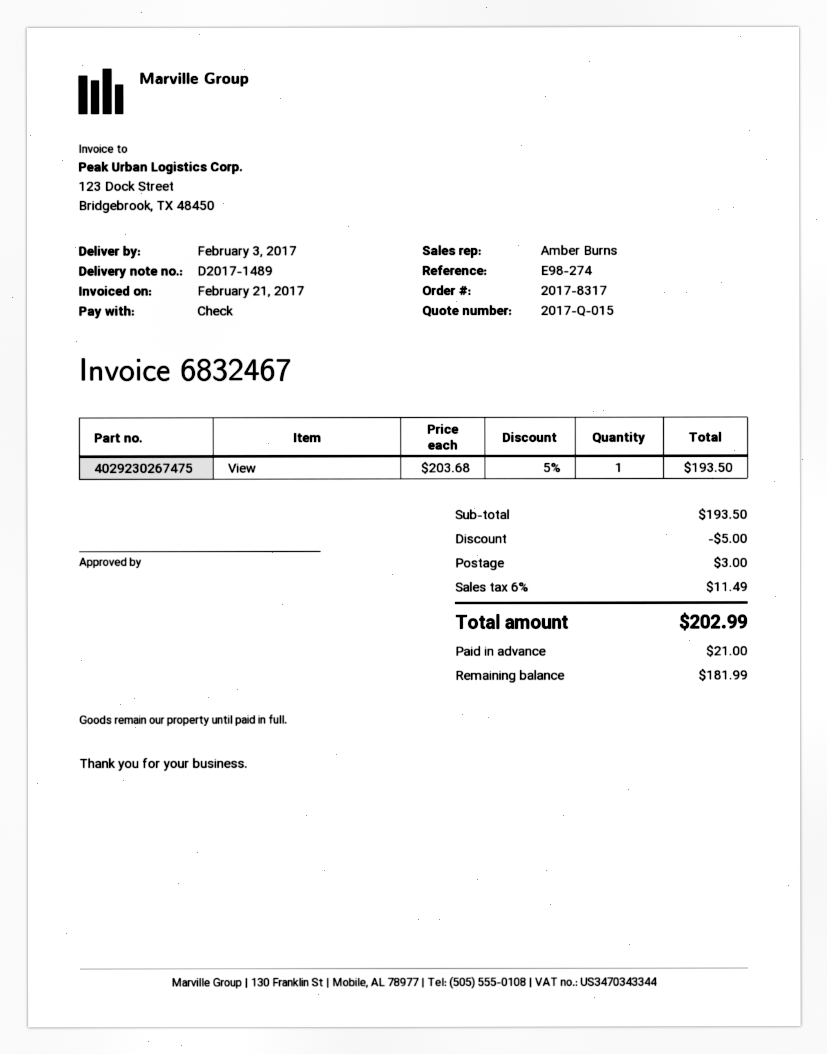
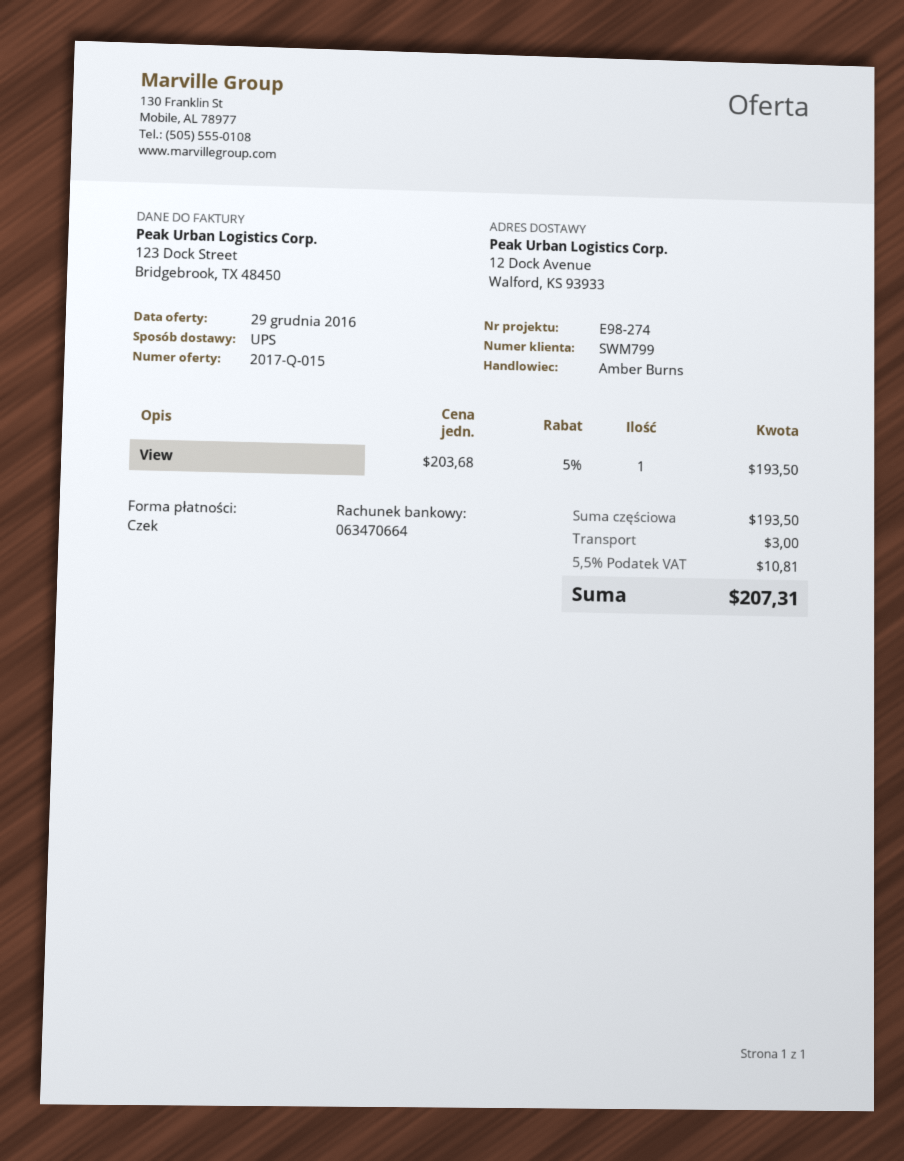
discount: 5.00 -> none
tax: 6% = 11.49 -> 5.5% = 10.81
total: 202.99 -> 207.31

